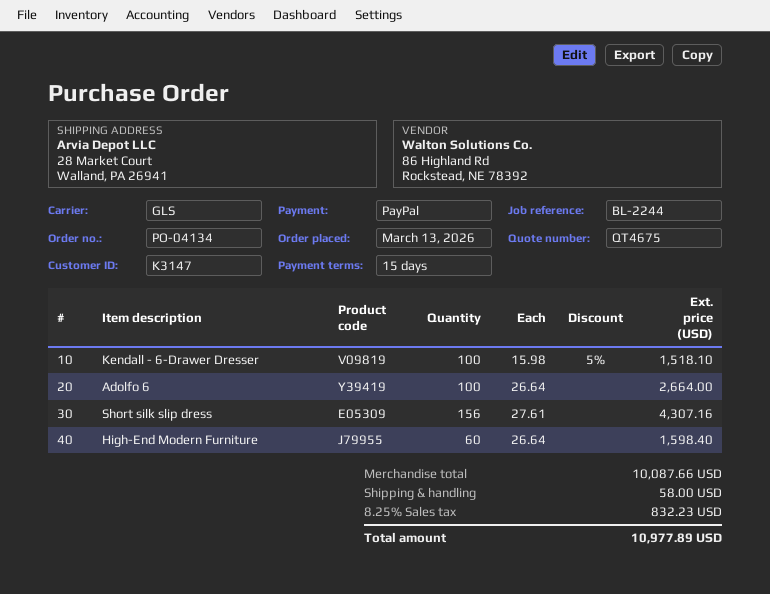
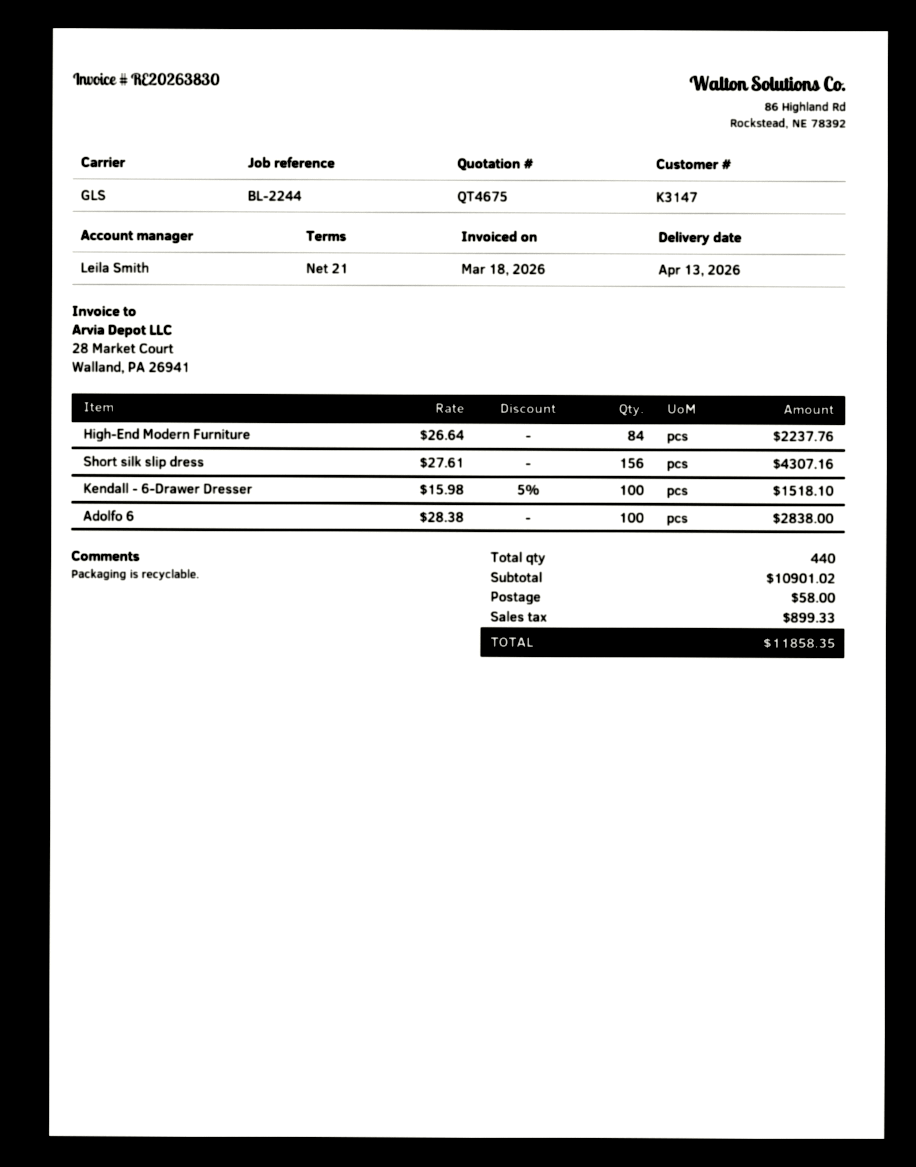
payment terms: 15 days -> 21 days
Adolfo 6: 100 x 26.64 = 2664.00 -> 100 x 28.38 = 2838.00
High-End Modern Furniture: 60 x 26.64 = 1598.40 -> 84 x 26.64 = 2237.76
subtotal: 10087.66 -> 10901.02
tax: 832.23 -> 899.33
total: 10977.89 -> 11858.35

